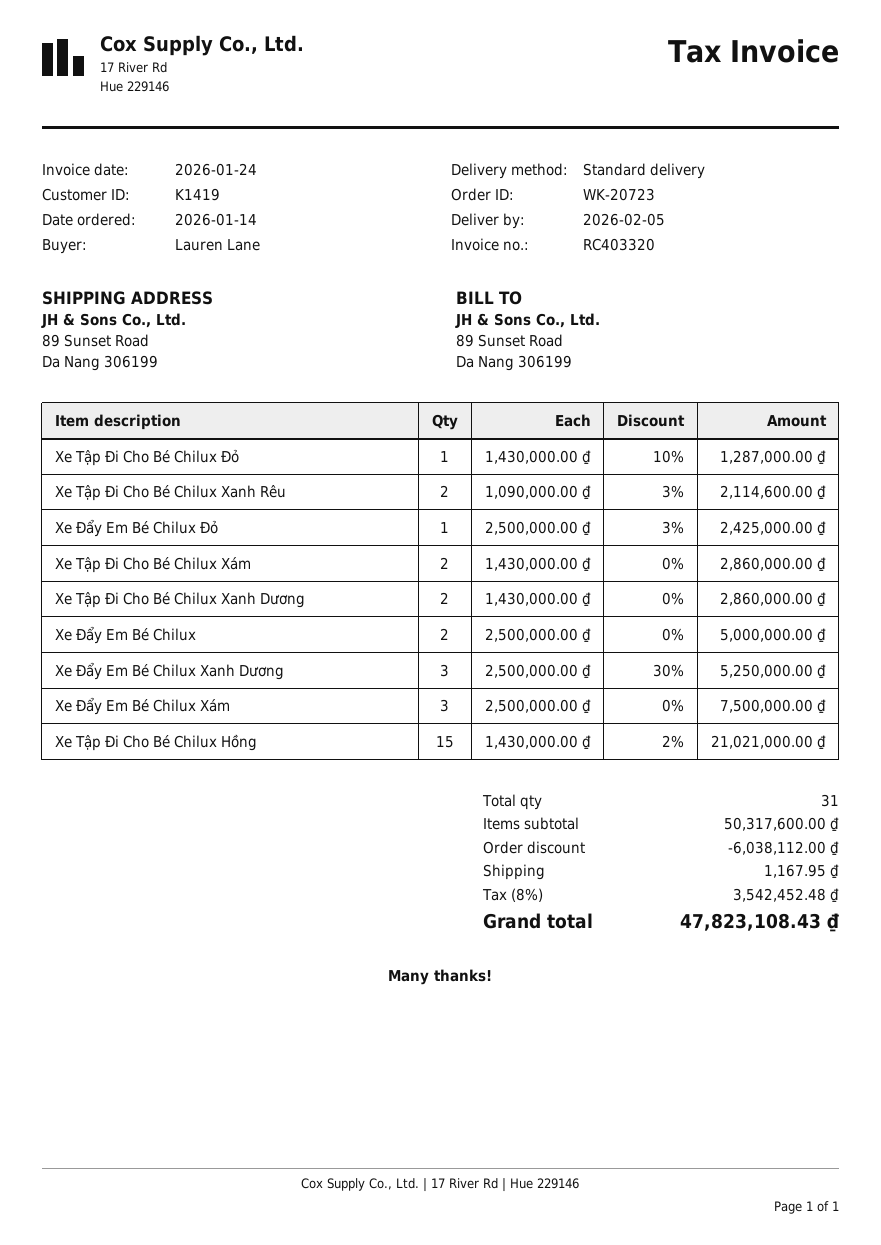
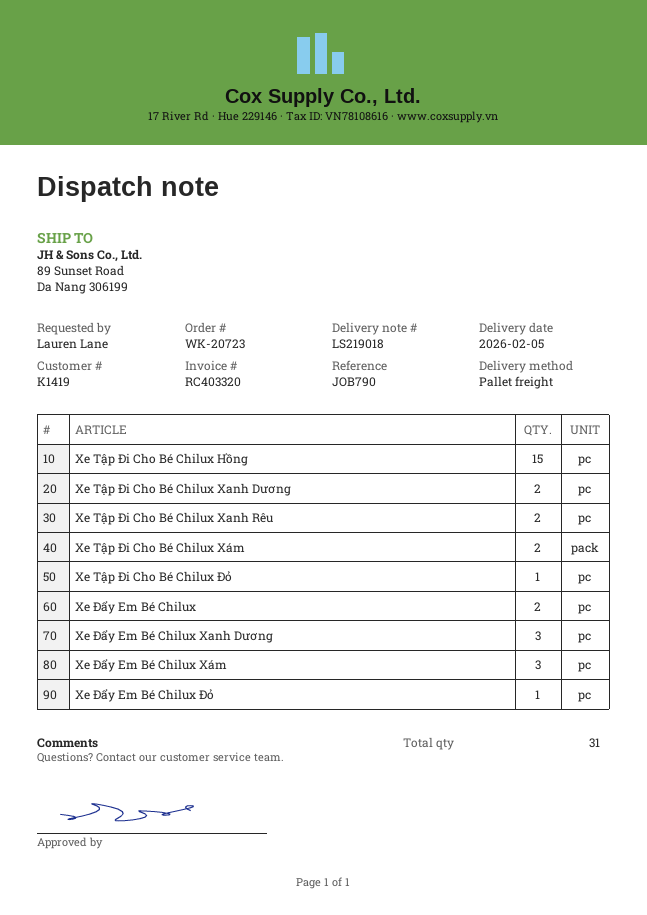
shipping method: standard -> pallet freight

